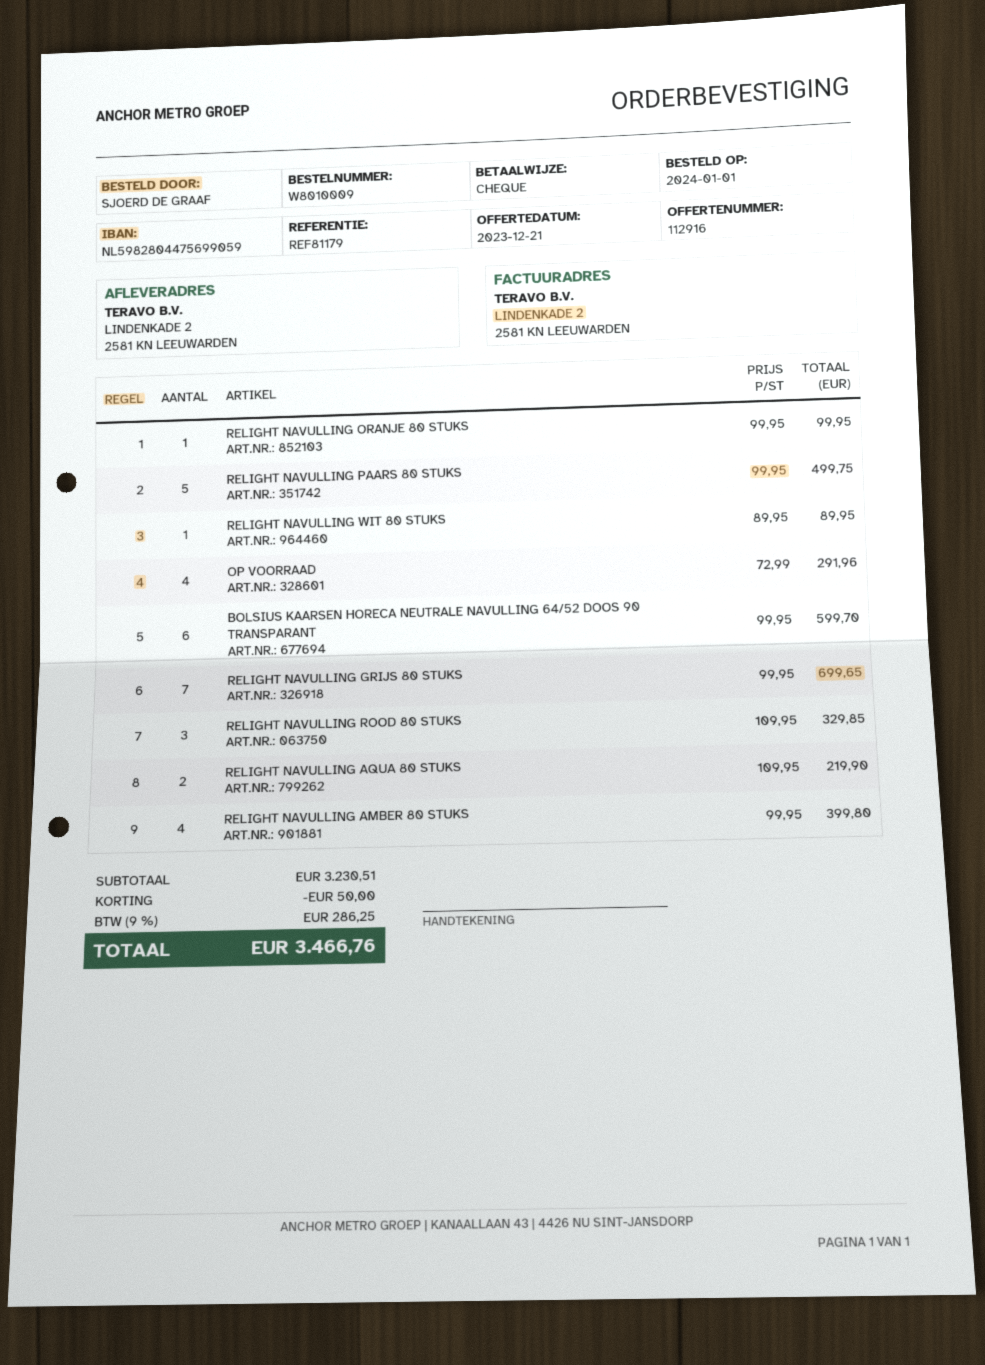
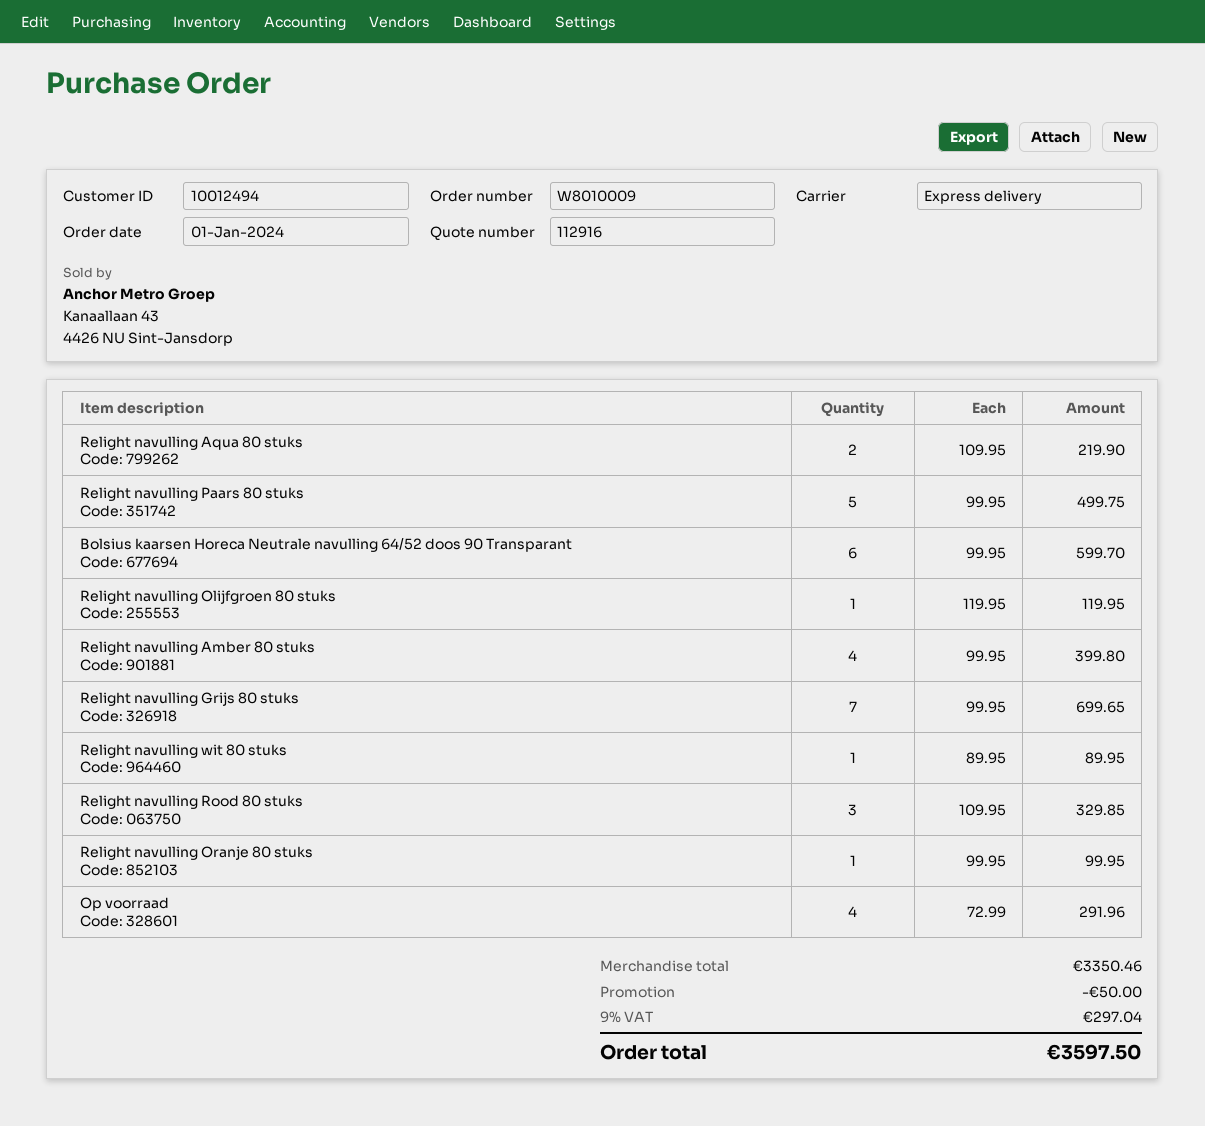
Relight navulling Olijfgroen 80 stuks: none -> 1 x 119.95 = 119.95
subtotal: 3230.51 -> 3350.46
tax: 9% = 286.25 -> 9% = 297.04
total: 3466.76 -> 3597.50

